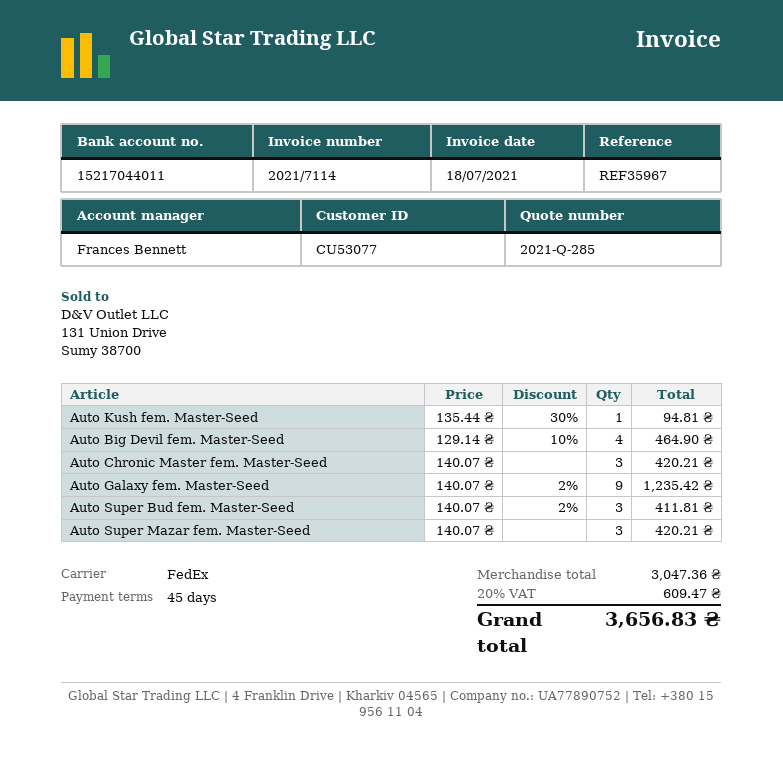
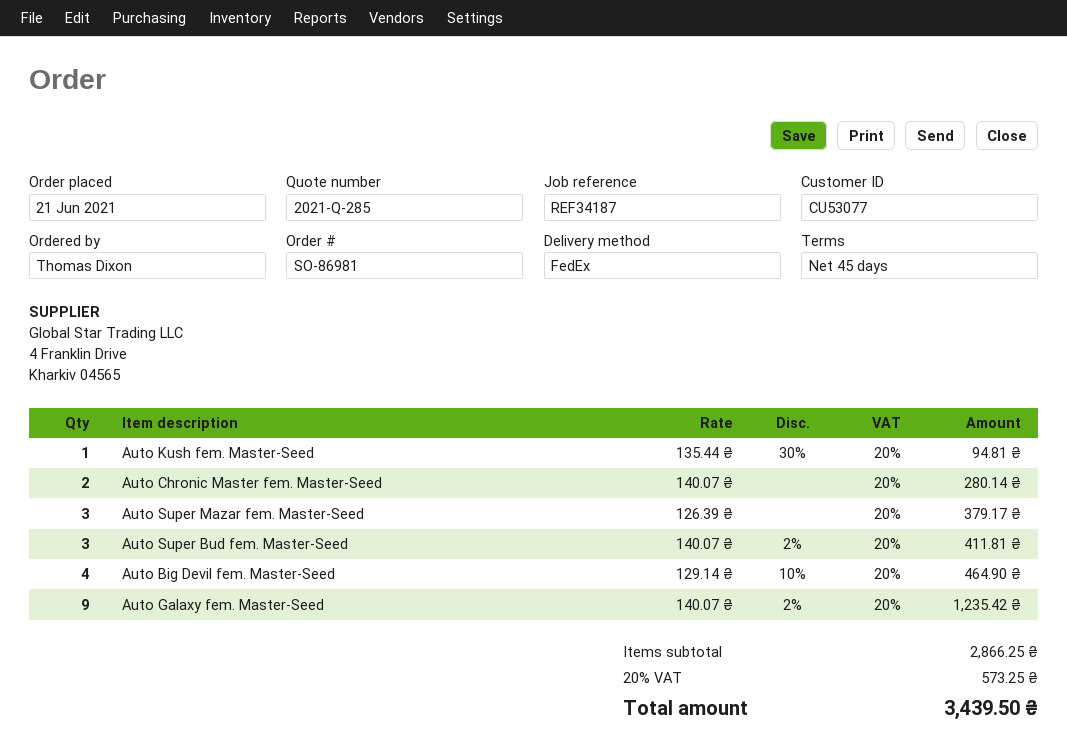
reference: REF35967 -> REF34187
Auto Chronic Master fem. Master-Seed: 3 x 140.07 = 420.21 -> 2 x 140.07 = 280.14
Auto Super Mazar fem. Master-Seed: 3 x 140.07 = 420.21 -> 3 x 126.39 = 379.17
subtotal: 3047.36 -> 2866.25
tax: 20% = 609.47 -> 20% = 573.25
total: 3656.83 -> 3439.50

